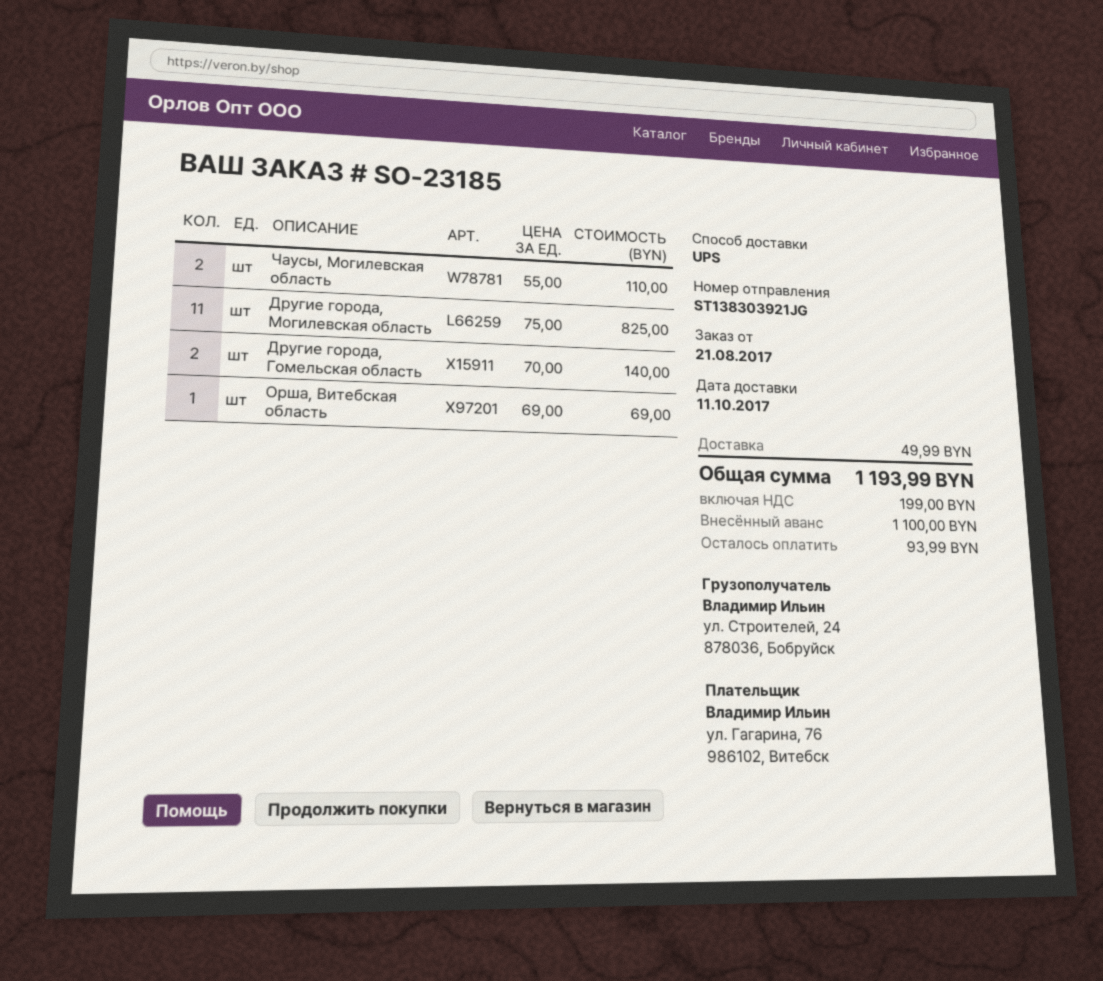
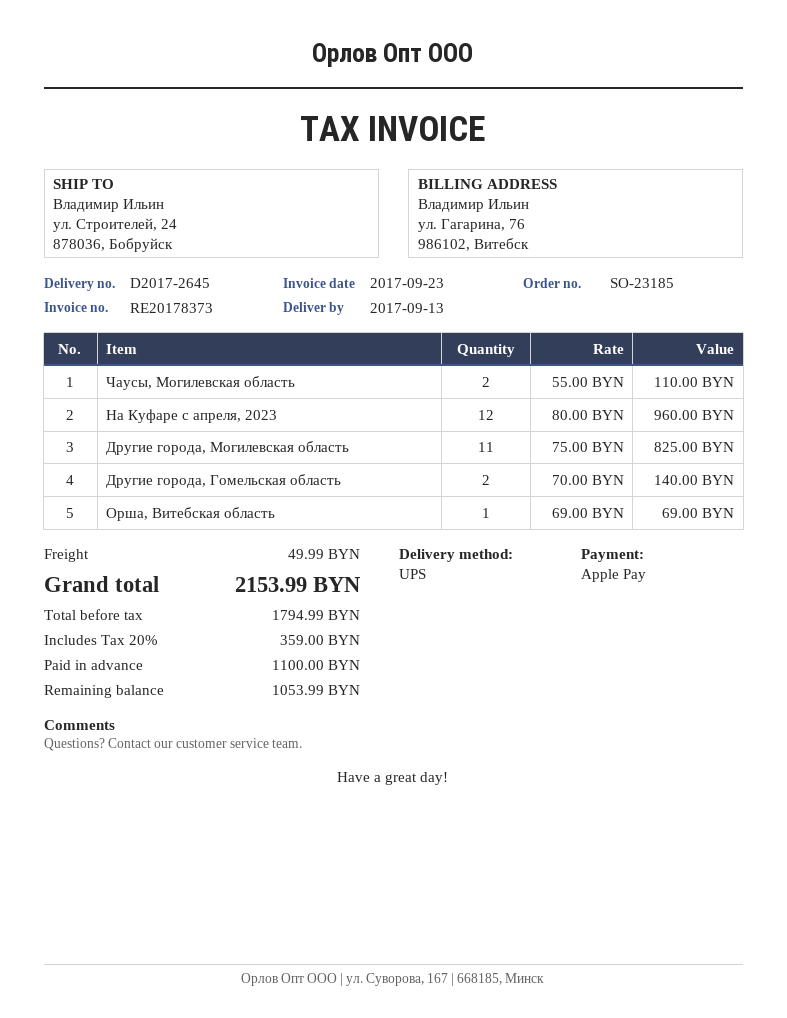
delivery date: 2017-10-11 -> 2017-09-13
На Куфаре с апреля, 2023: none -> 12 x 80.00 = 960.00
tax: 199.00 -> 359.00
total: 1193.99 -> 2153.99
balance: 93.99 -> 1053.99

